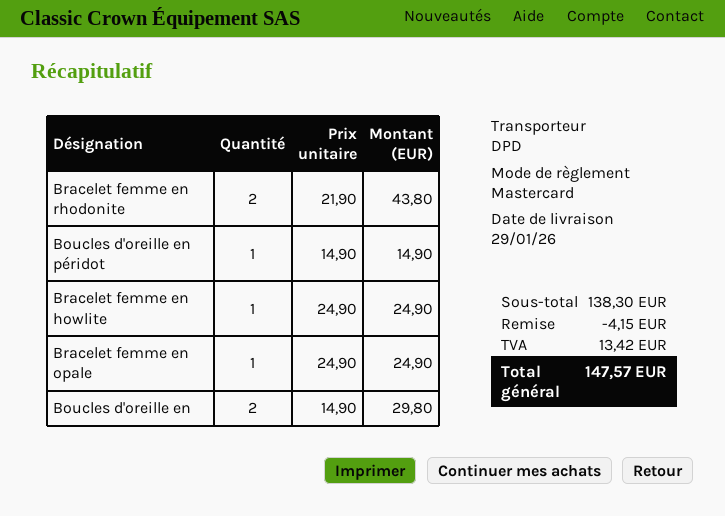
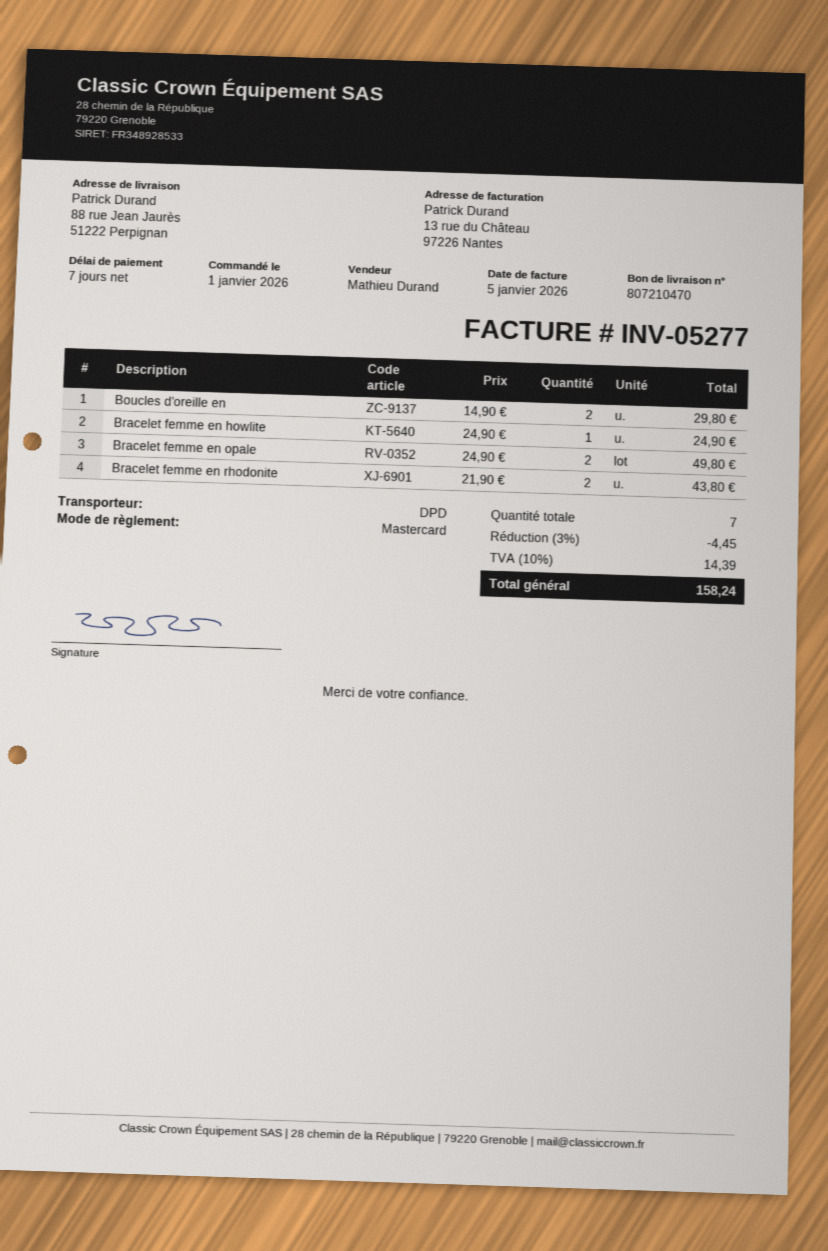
Boucles d'oreille en péridot: 1 x 14.90 = 14.90 -> none
Bracelet femme en opale: 1 x 24.90 = 24.90 -> 2 x 24.90 = 49.80
discount: 4.15 -> 4.45
tax: 13.42 -> 14.39
total: 147.57 -> 158.24

